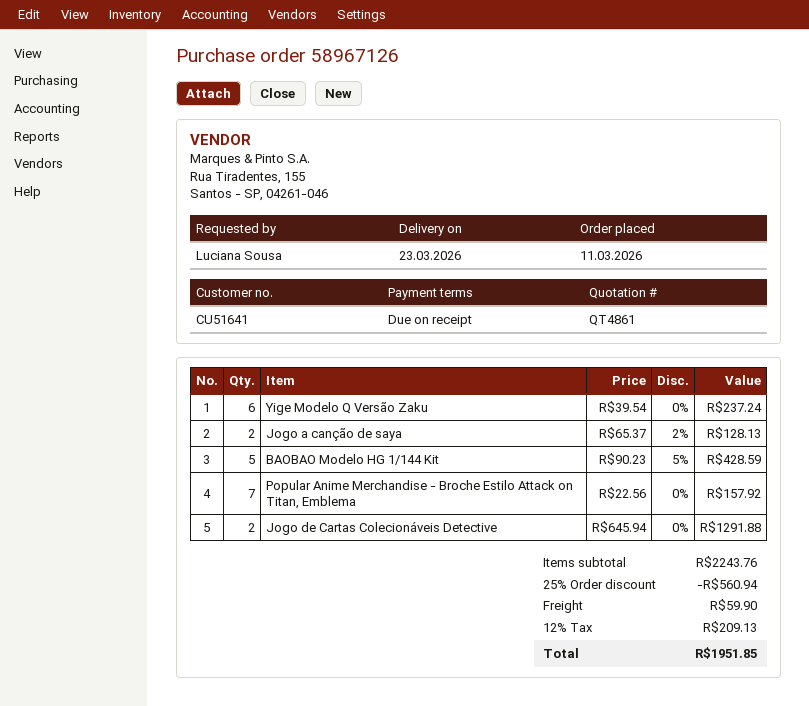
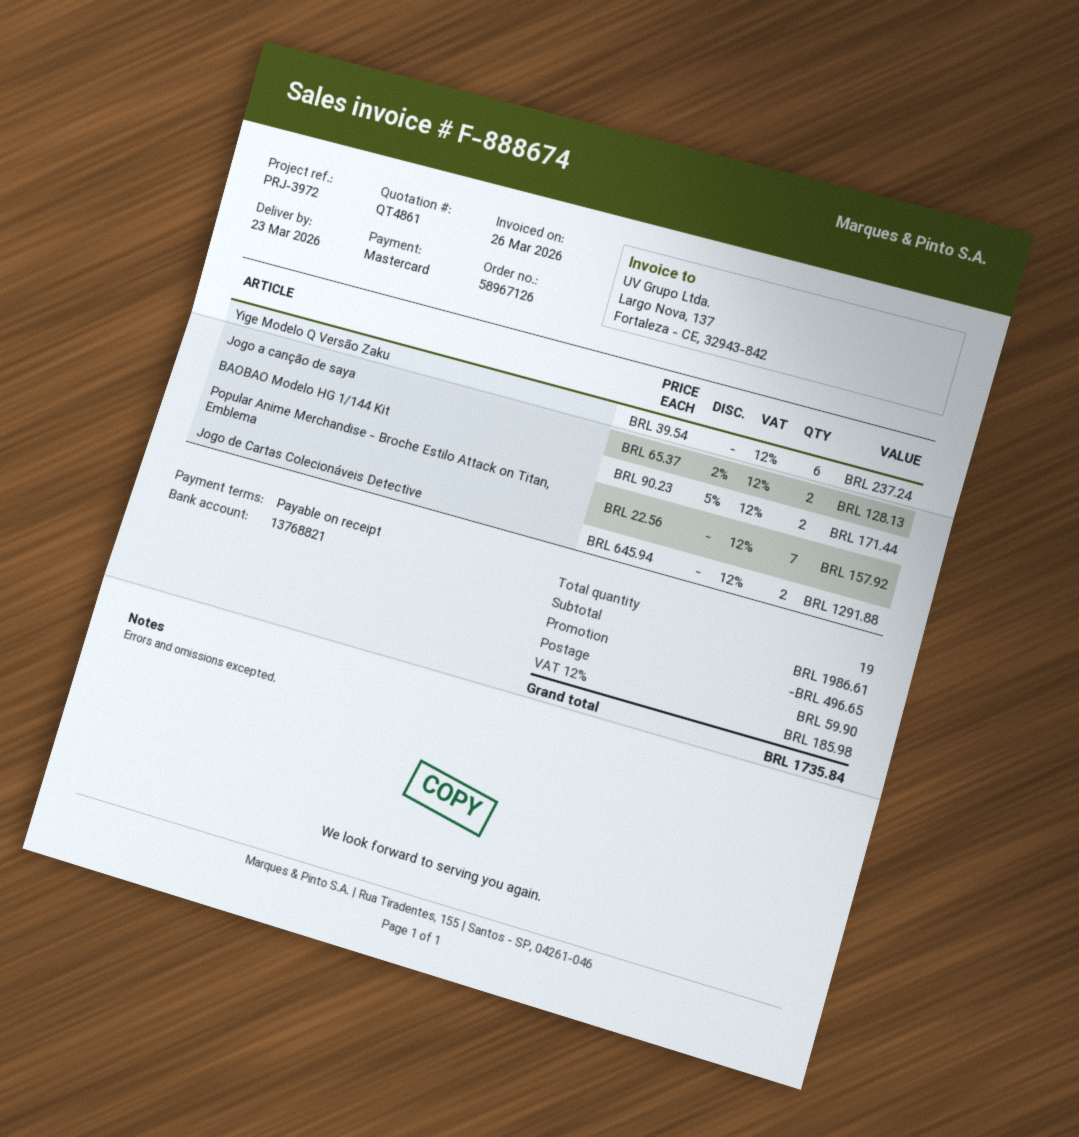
BAOBAO Modelo HG 1/144 Kit: 5 x 90.23 - 5% = 428.59 -> 2 x 90.23 - 5% = 171.44
subtotal: 2243.76 -> 1986.61
discount: 560.94 -> 496.65
tax: 12% = 209.13 -> 12% = 185.98
total: 1951.85 -> 1735.84

